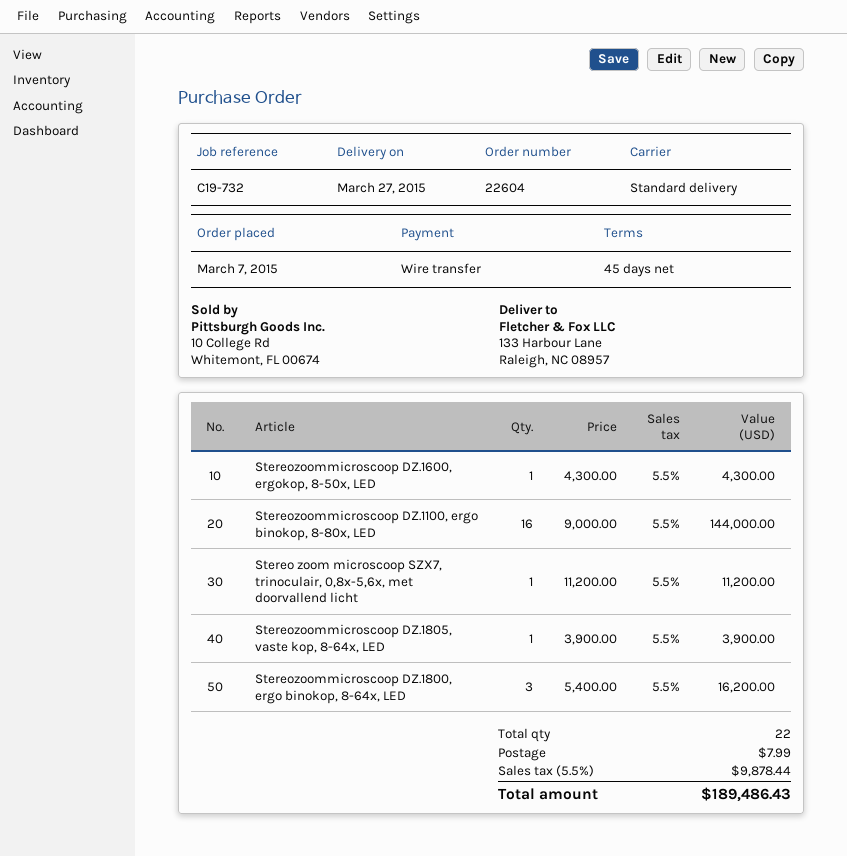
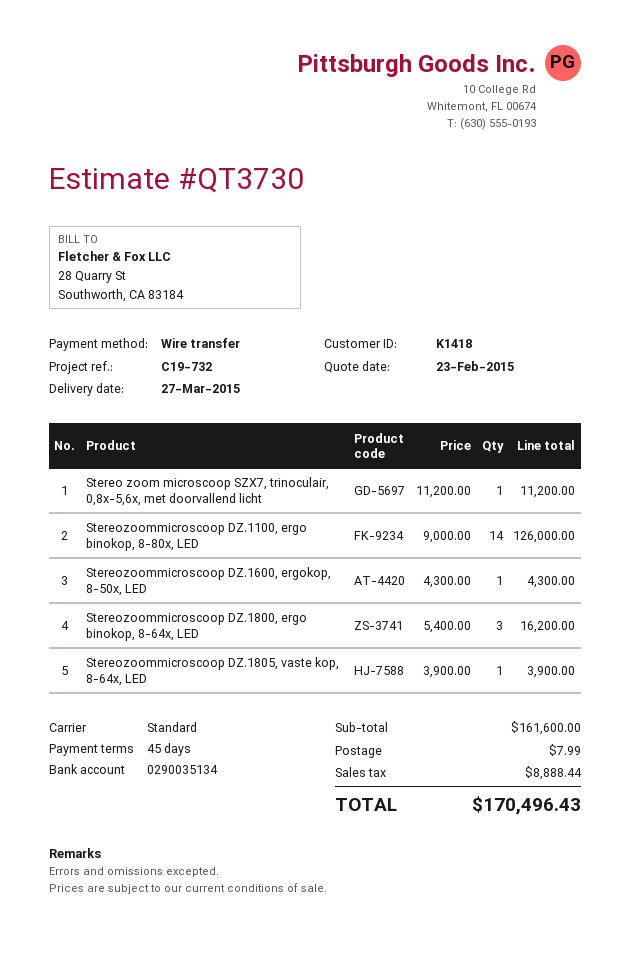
Stereozoommicroscoop DZ.1100, ergo binokop, 8-80x, LED: 16 x 9000.00 = 144000.00 -> 14 x 9000.00 = 126000.00
tax: 9878.44 -> 8888.44
total: 189486.43 -> 170496.43

